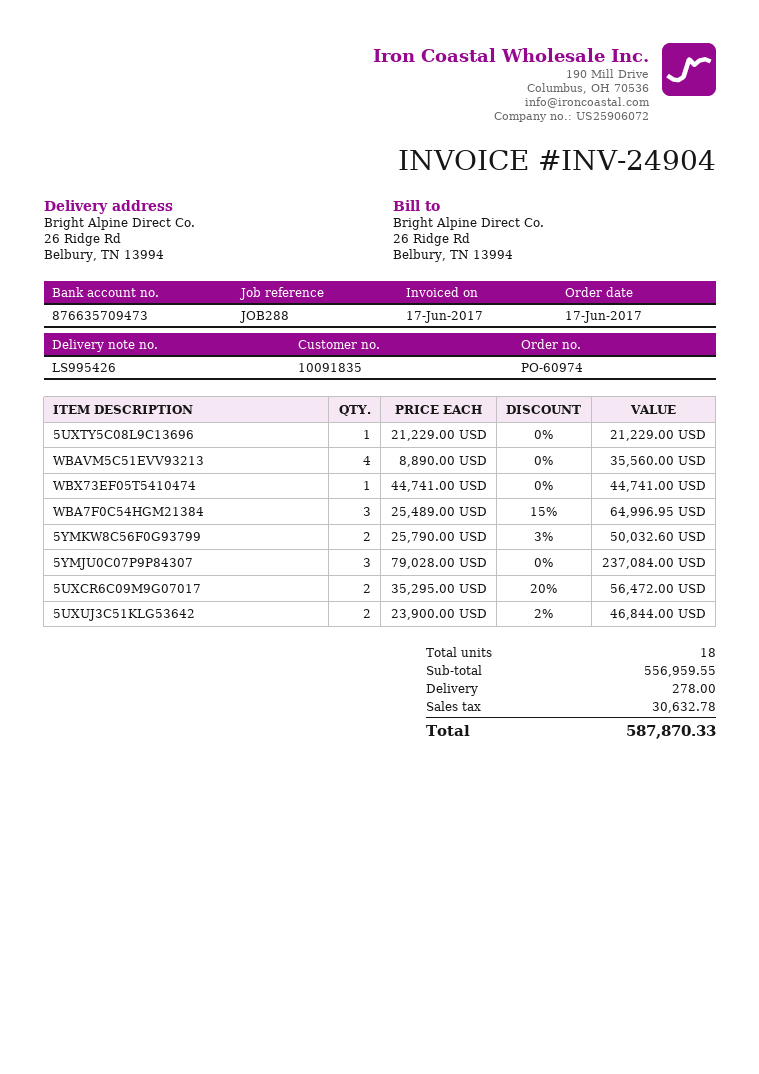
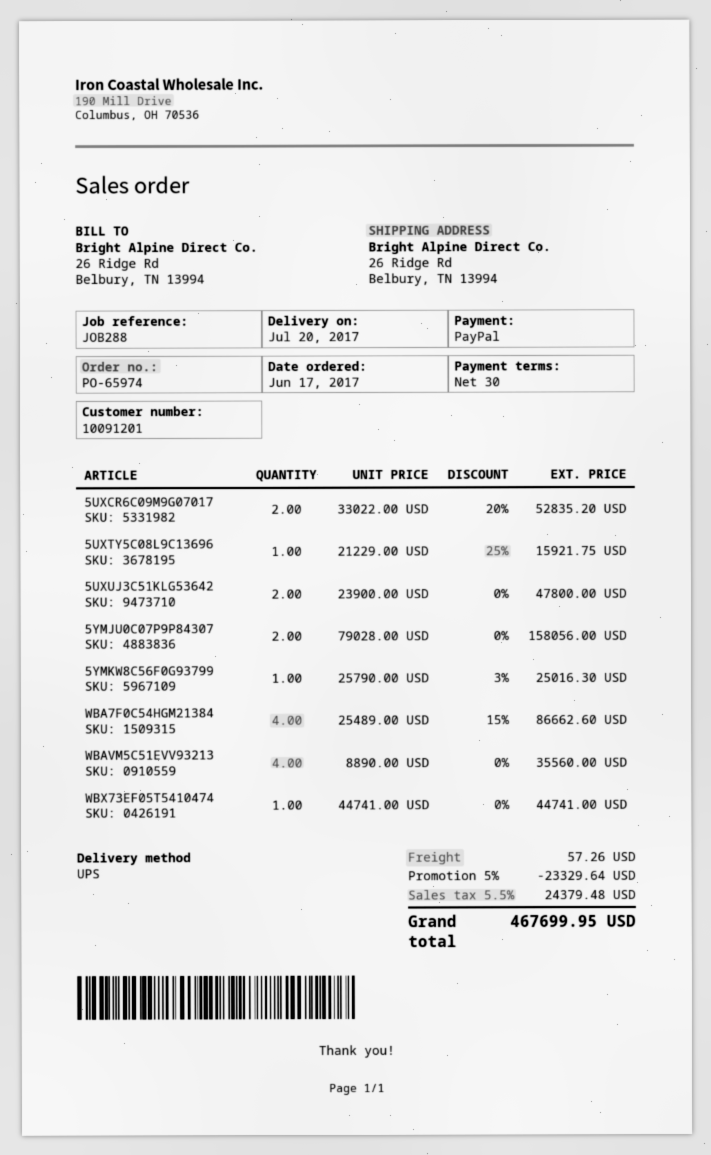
order number: PO-60974 -> PO-65974
customer number: 10091835 -> 10091201
5UXTY5C08L9C13696: 1 x 21229.00 = 21229.00 -> 1 x 21229.00 - 25% = 15921.75
WBA7F0C54HGM21384: 3 x 25489.00 - 15% = 64996.95 -> 4 x 25489.00 - 15% = 86662.60
5YMKW8C56F0G93799: 2 x 25790.00 - 3% = 50032.60 -> 1 x 25790.00 - 3% = 25016.30
5YMJU0C07P9P84307: 3 x 79028.00 = 237084.00 -> 2 x 79028.00 = 158056.00
5UXCR6C09M9G07017: 2 x 35295.00 - 20% = 56472.00 -> 2 x 33022.00 - 20% = 52835.20
5UXUJ3C51KLG53642: 2 x 23900.00 - 2% = 46844.00 -> 2 x 23900.00 = 47800.00
discount: none -> 5% = 23329.64
shipping: 278.00 -> 57.26
tax: 30632.78 -> 24379.48
total: 587870.33 -> 467699.95

